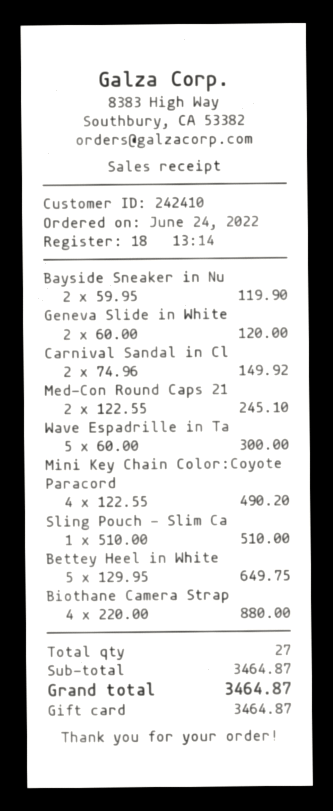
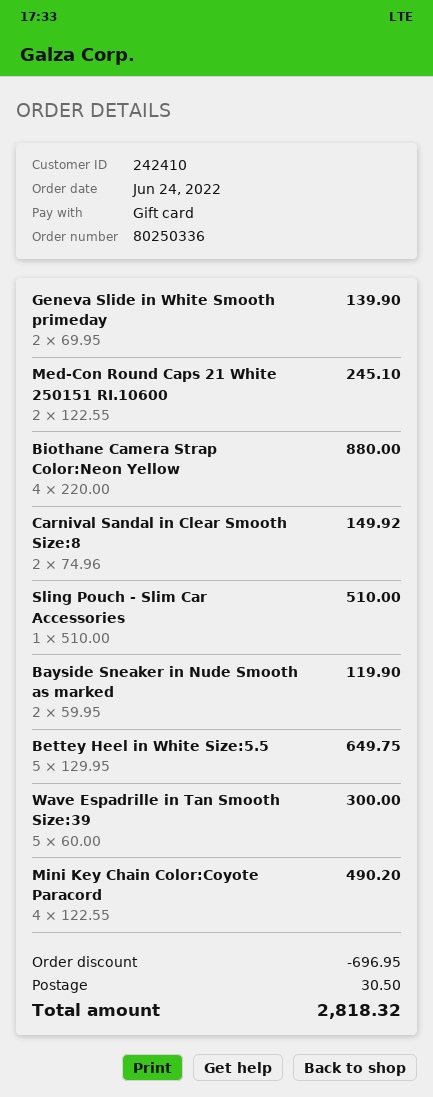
Geneva Slide in White: 2 x 60.00 = 120.00 -> 2 x 69.95 = 139.90
discount: none -> 696.95
shipping: none -> 30.50
total: 3464.87 -> 2818.32

